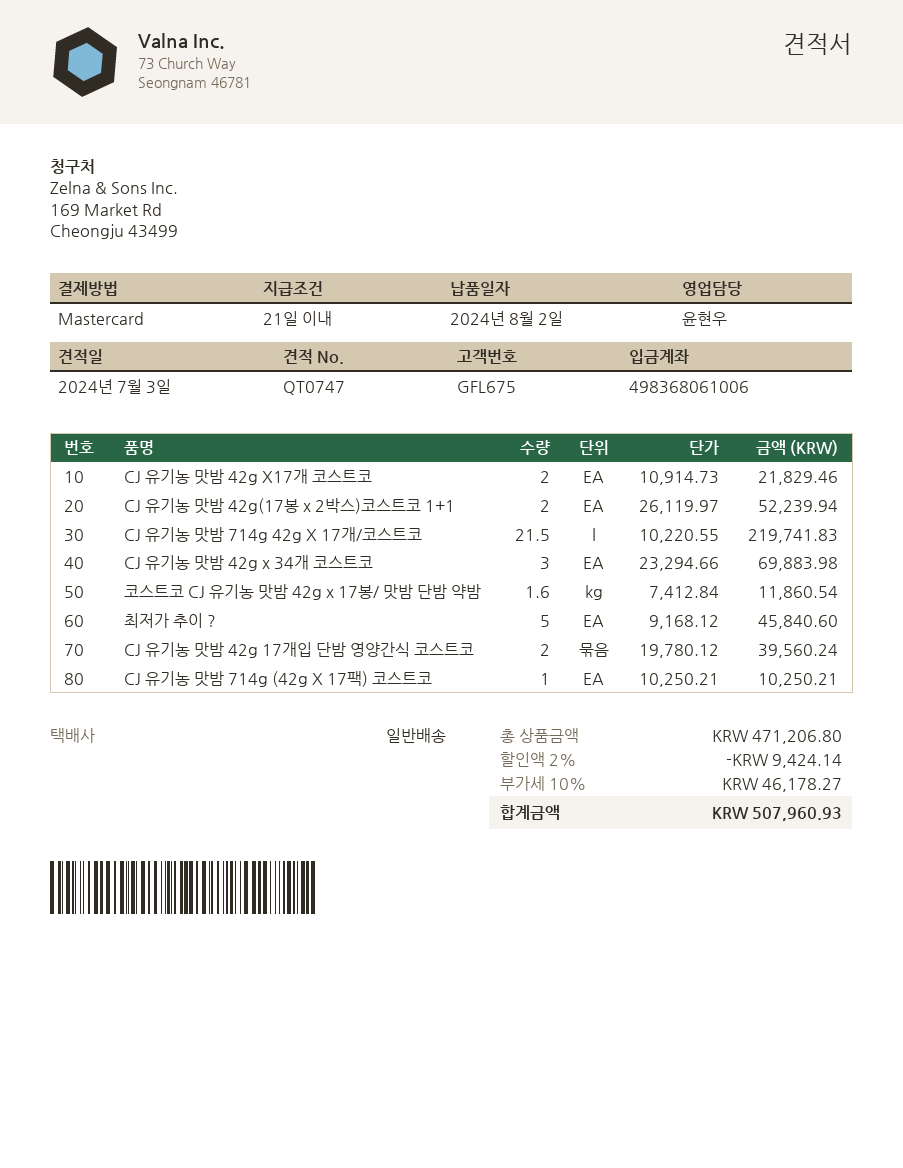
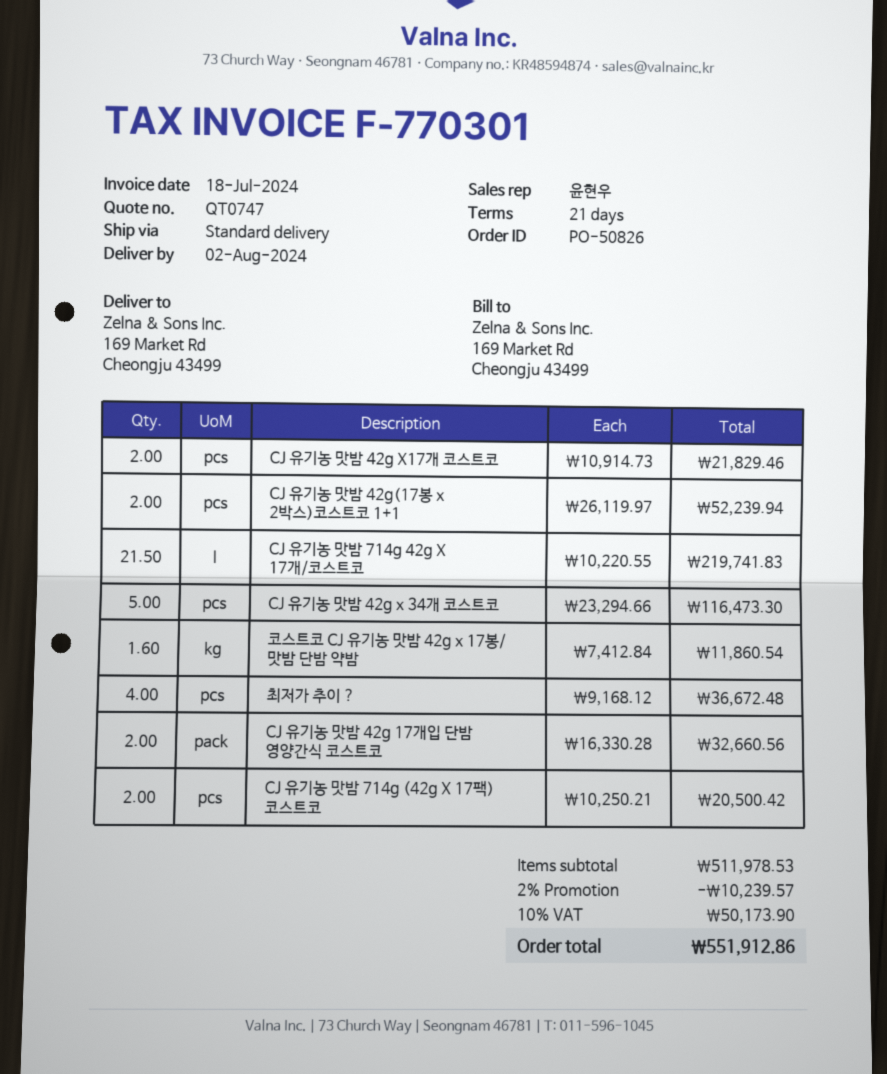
CJ 유기농 맛밤 42g x 34개 코스트코: 3 x 23294.66 = 69883.98 -> 5 x 23294.66 = 116473.30
최저가 추이 ?: 5 x 9168.12 = 45840.60 -> 4 x 9168.12 = 36672.48
CJ 유기농 맛밤 42g 17개입 단밤 영양간식 코스트코: 2 x 19780.12 = 39560.24 -> 2 x 16330.28 = 32660.56
CJ 유기농 맛밤 714g (42g X 17팩) 코스트코: 1 x 10250.21 = 10250.21 -> 2 x 10250.21 = 20500.42
subtotal: 471206.80 -> 511978.53
discount: 2% = 9424.14 -> 2% = 10239.57
tax: 10% = 46178.27 -> 10% = 50173.90
total: 507960.93 -> 551912.86

